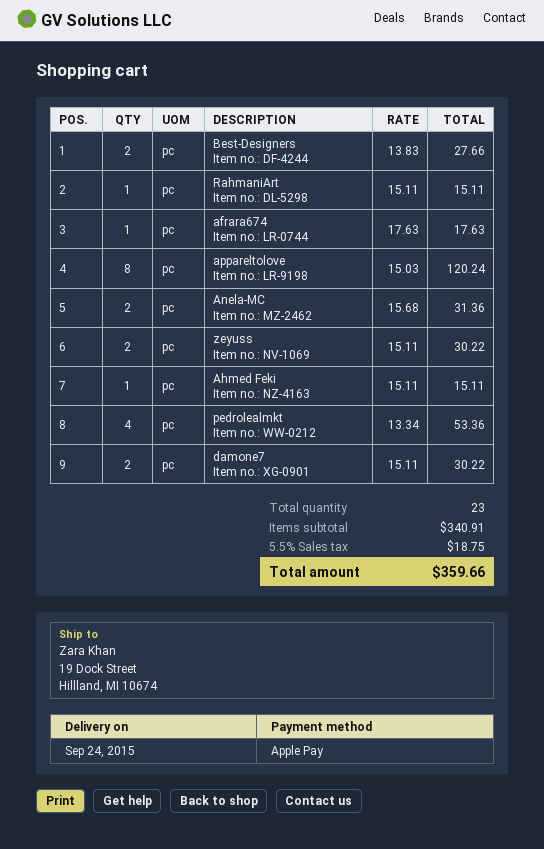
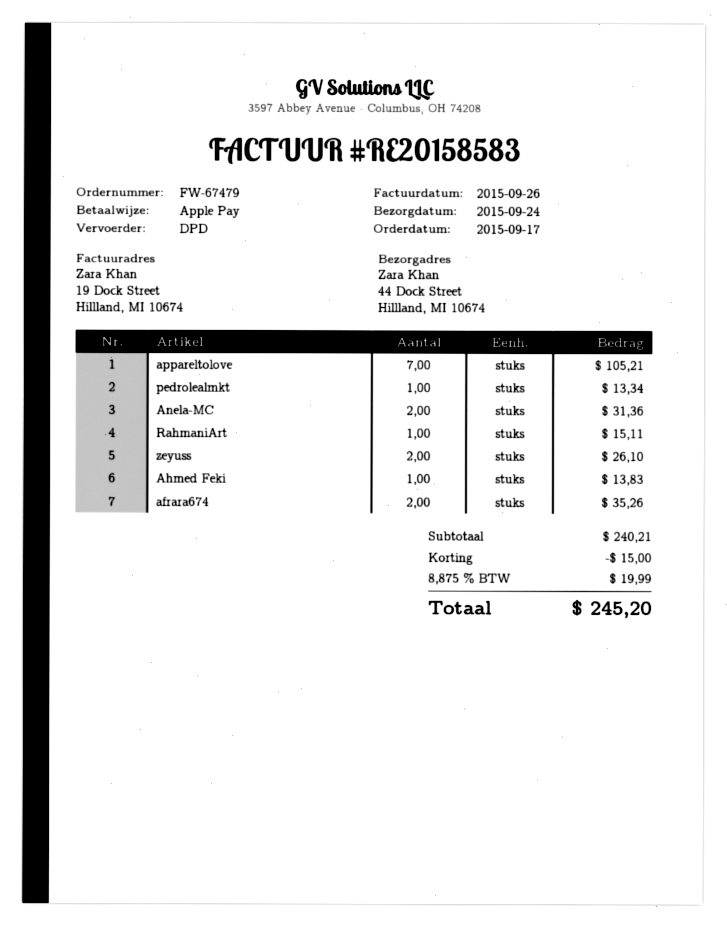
ship to: 19 Dock Street, Hillland, MI 10674 -> 44 Dock Street, Hillland, MI 10674
Best-Designers: 2 for 27.66 -> none
afrara674: 1 for 17.63 -> 2 for 35.26
appareltolove: 8 for 120.24 -> 7 for 105.21
zeyuss: 2 for 30.22 -> 2 for 26.10
Ahmed Feki: 1 for 15.11 -> 1 for 13.83
pedrolealmkt: 4 for 53.36 -> 1 for 13.34
damone7: 2 for 30.22 -> none
subtotal: 340.91 -> 240.21
discount: none -> 15.00
tax: 5.5% = 18.75 -> 8.875% = 19.99
total: 359.66 -> 245.20

